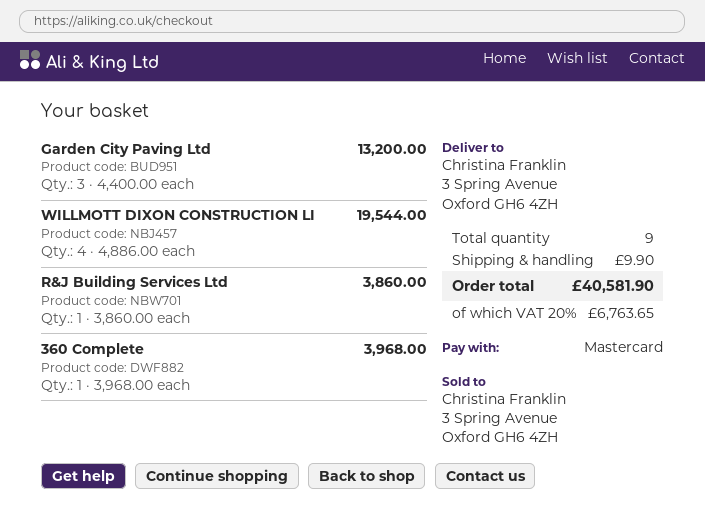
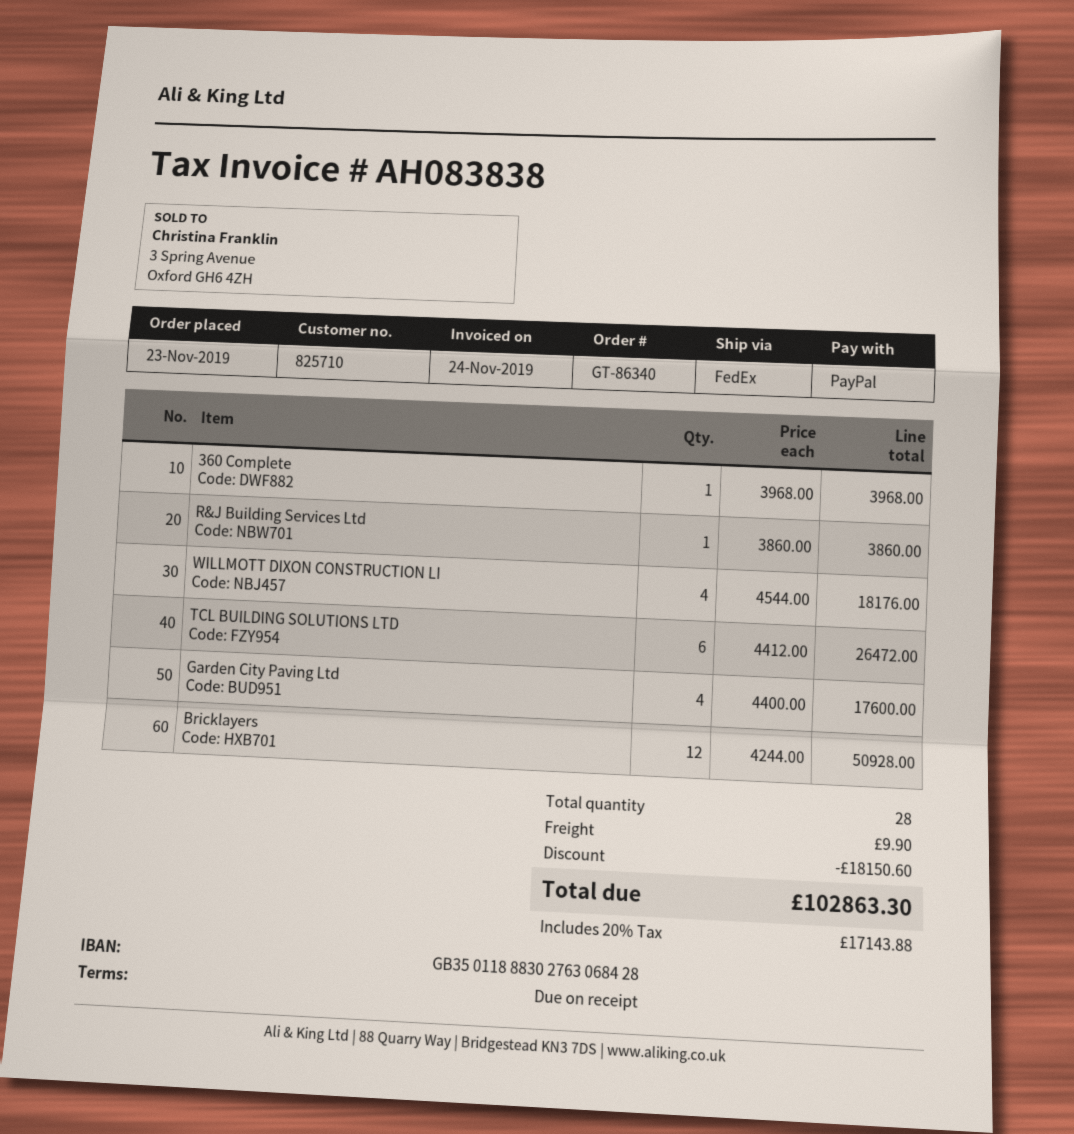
payment method: Mastercard -> PayPal
Garden City Paving Ltd: 3 x 4400.00 = 13200.00 -> 4 x 4400.00 = 17600.00
WILLMOTT DIXON CONSTRUCTION LI: 4 x 4886.00 = 19544.00 -> 4 x 4544.00 = 18176.00
TCL BUILDING SOLUTIONS LTD: none -> 6 x 4412.00 = 26472.00
Bricklayers: none -> 12 x 4244.00 = 50928.00
total quantity: 9 -> 28
discount: none -> 18150.60
tax: 20% = 6763.65 -> 20% = 17143.88
total: 40581.90 -> 102863.30

